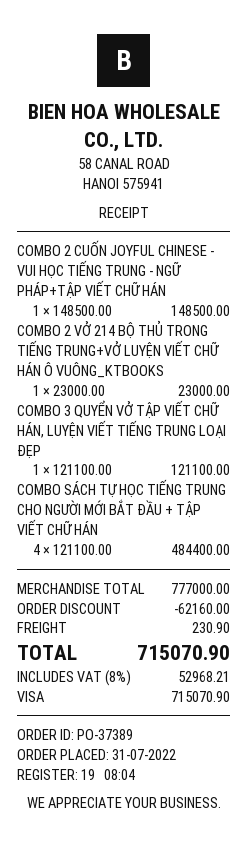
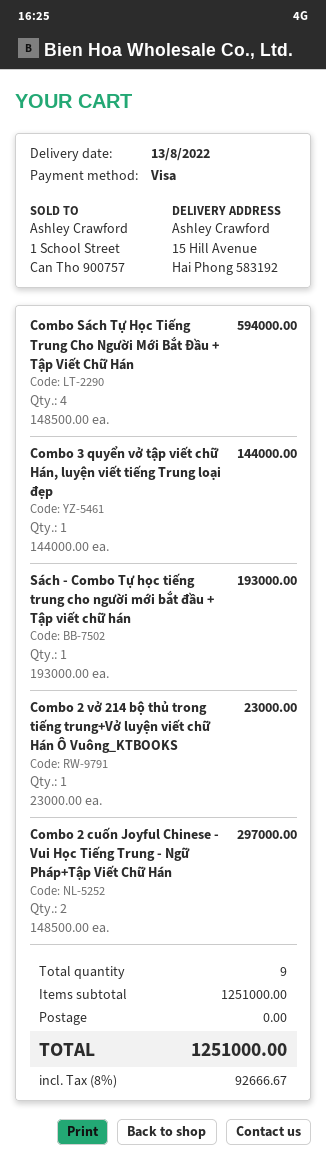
COMBO 2 CUỐN JOYFUL CHINESE - VUI HỌC TIẾNG TRUNG - NGỮ PHÁP+TẬP VIẾT CHỮ HÁN: 1 x 148500.00 = 148500.00 -> 2 x 148500.00 = 297000.00
COMBO 3 QUYỂN VỞ TẬP VIẾT CHỮ HÁN, LUYỆN VIẾT TIẾNG TRUNG LOẠI ĐẸP: 1 x 121100.00 = 121100.00 -> 1 x 144000.00 = 144000.00
COMBO SÁCH TỰ HỌC TIẾNG TRUNG CHO NGƯỜI MỚI BẮT ĐẦU + TẬP VIẾT CHỮ HÁN: 4 x 121100.00 = 484400.00 -> 4 x 148500.00 = 594000.00
Sách - Combo Tự học tiếng trung cho người mới bắt đầu + Tập viết chữ hán: none -> 1 x 193000.00 = 193000.00
subtotal: 777000.00 -> 1251000.00
discount: 62160.00 -> none
shipping: 230.90 -> 0.00
tax: 8% = 52968.21 -> 8% = 92666.67
total: 715070.90 -> 1251000.00

